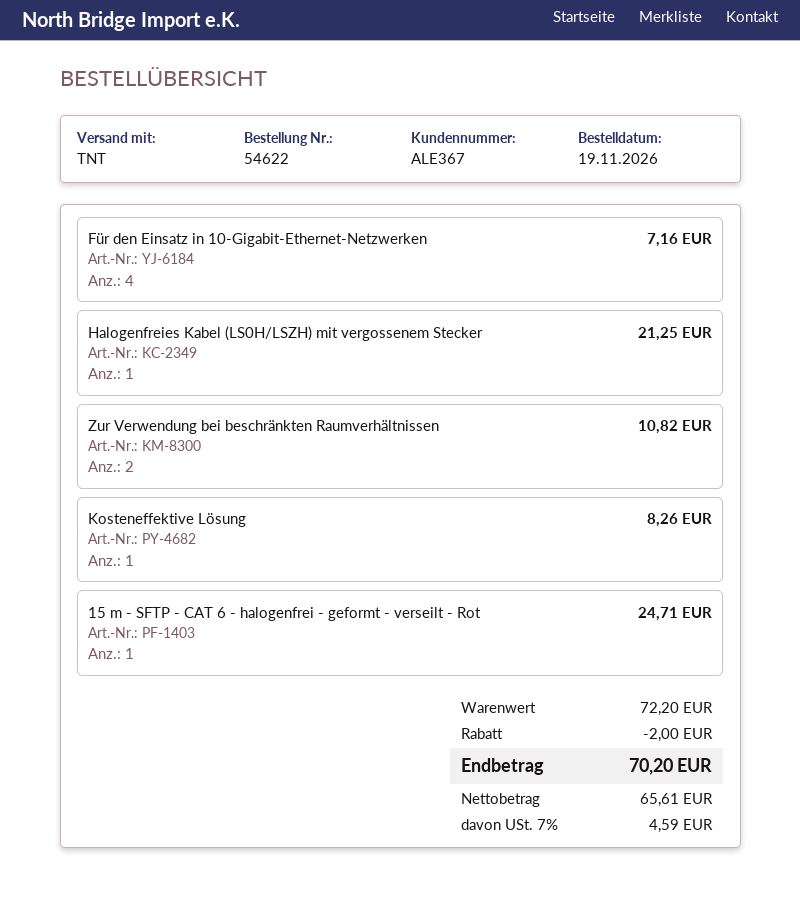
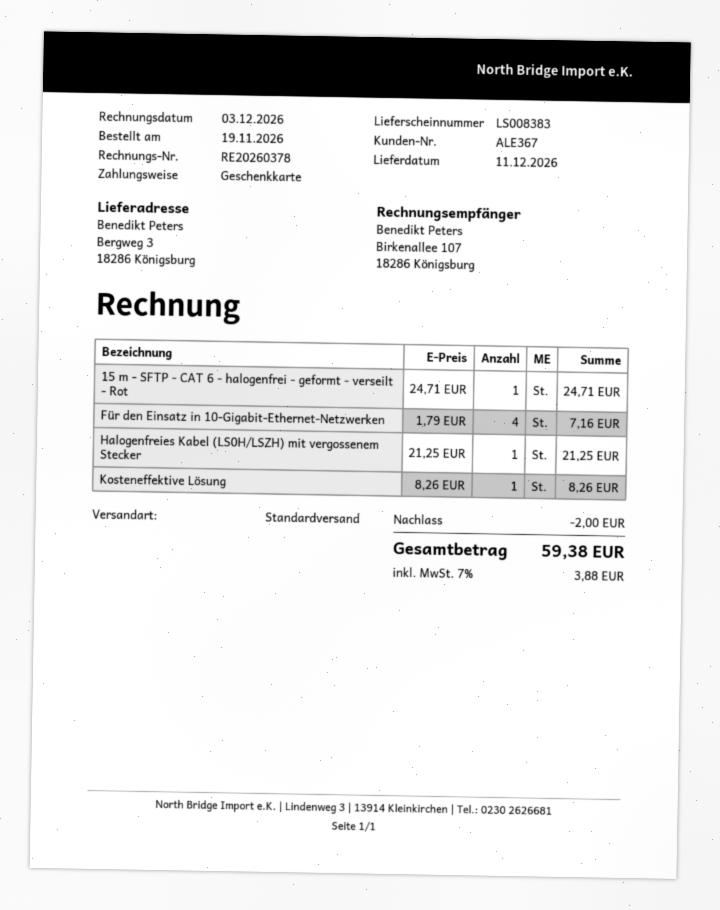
shipping method: TNT -> standard
Zur Verwendung bei beschränkten Raumverhältnissen: 2 for 10.82 -> none
tax: 7% = 4.59 -> 7% = 3.88
total: 70.20 -> 59.38

